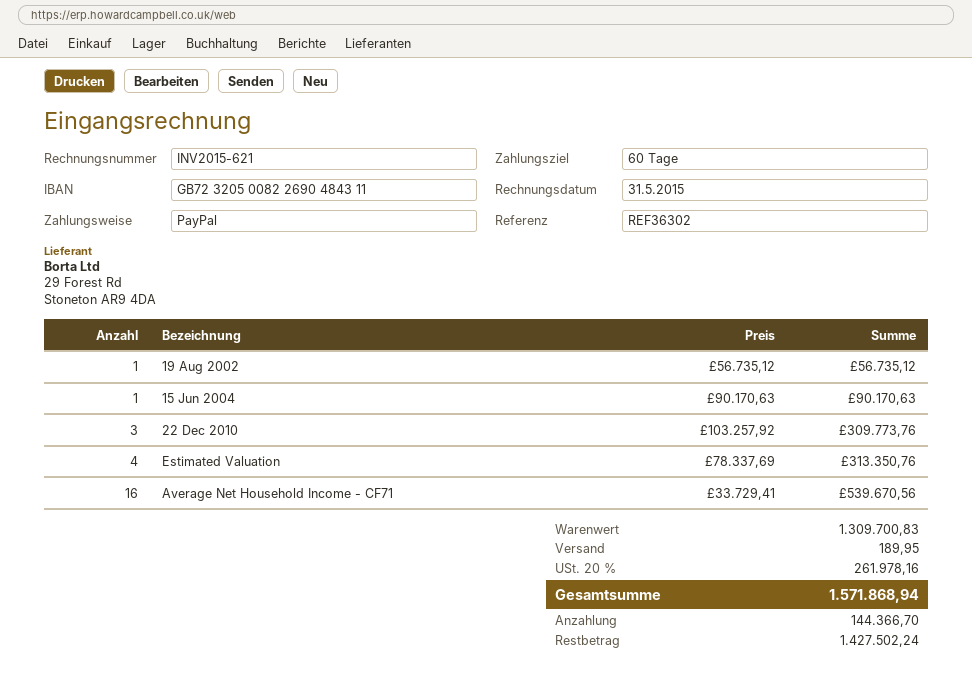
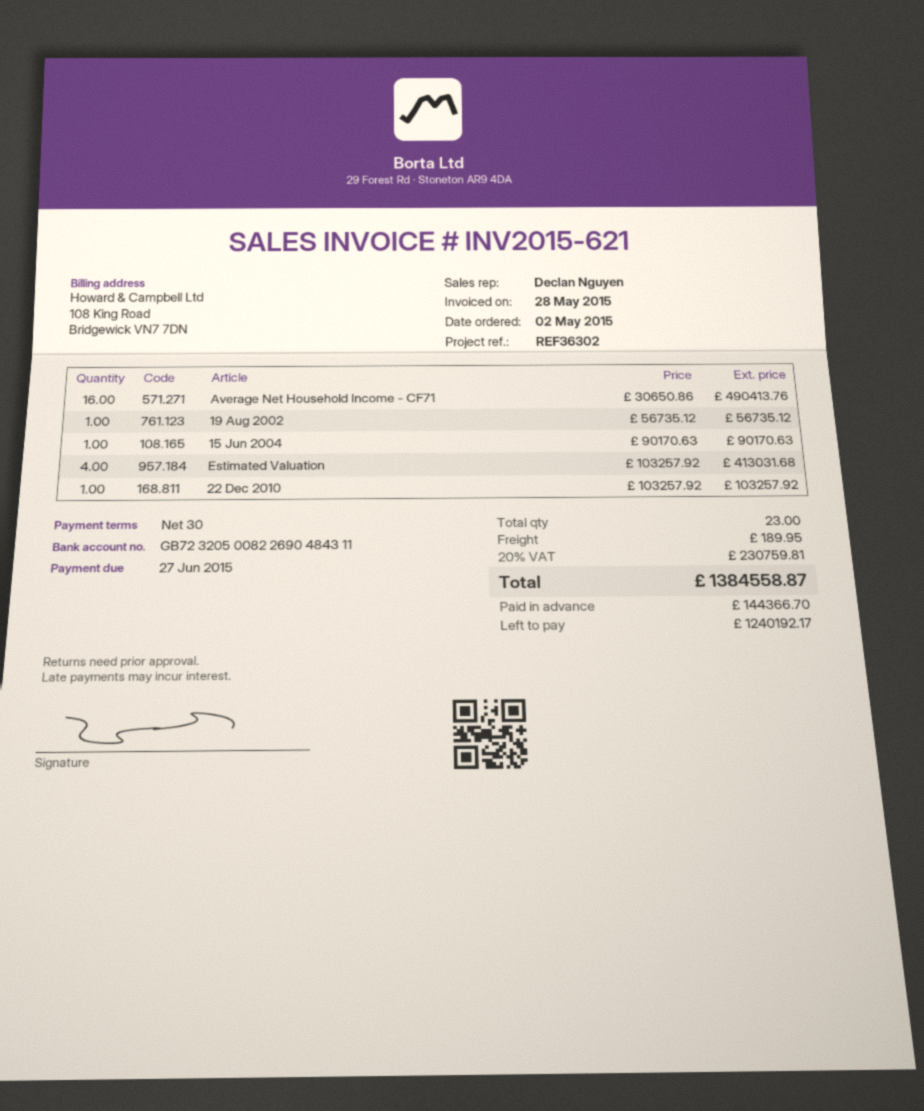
invoice date: 2015-05-31 -> 2015-05-28
payment terms: 60 days -> 30 days
22 Dec 2010: 3 x 103257.92 = 309773.76 -> 1 x 103257.92 = 103257.92
Estimated Valuation: 4 x 78337.69 = 313350.76 -> 4 x 103257.92 = 413031.68
Average Net Household Income - CF71: 16 x 33729.41 = 539670.56 -> 16 x 30650.86 = 490413.76
tax: 20% = 261978.16 -> 20% = 230759.81
total: 1571868.94 -> 1384558.87
balance: 1427502.24 -> 1240192.17

